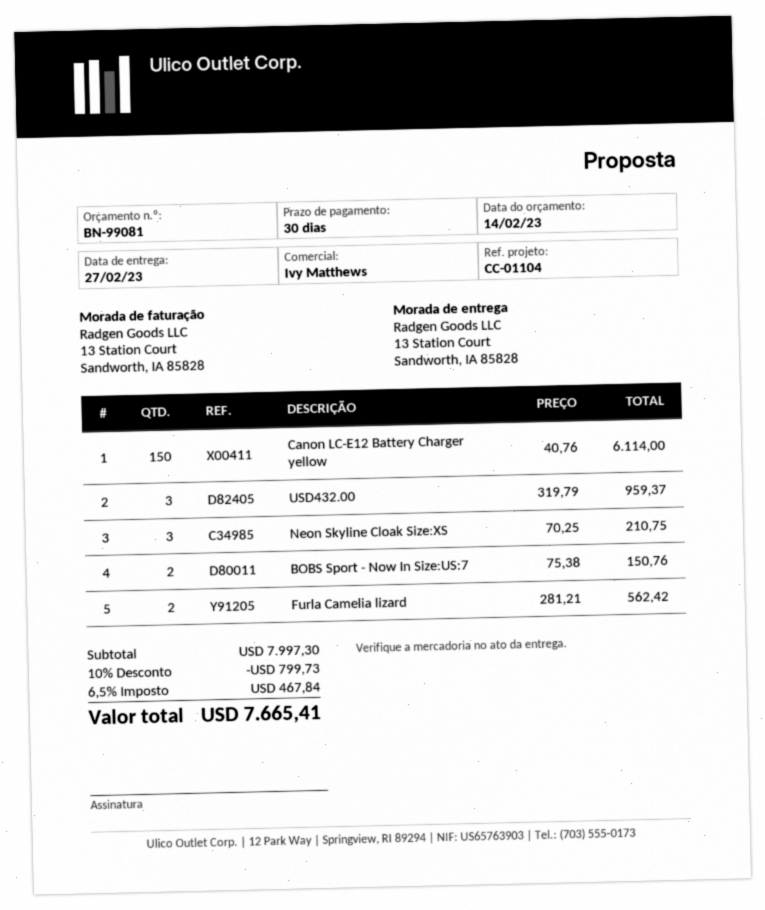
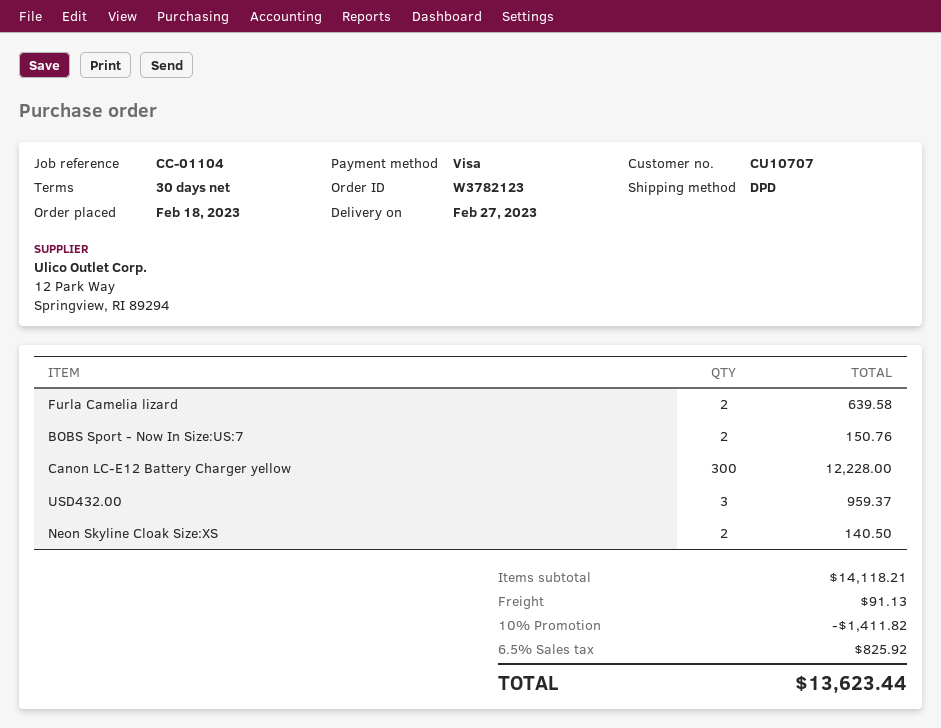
Canon LC-E12 Battery Charger yellow: 150 for 6114.00 -> 300 for 12228.00
Neon Skyline Cloak Size:XS: 3 for 210.75 -> 2 for 140.50
Furla Camelia lizard: 2 for 562.42 -> 2 for 639.58
subtotal: 7997.30 -> 14118.21
discount: 10% = 799.73 -> 10% = 1411.82
shipping: none -> 91.13
tax: 6.5% = 467.84 -> 6.5% = 825.92
total: 7665.41 -> 13623.44

